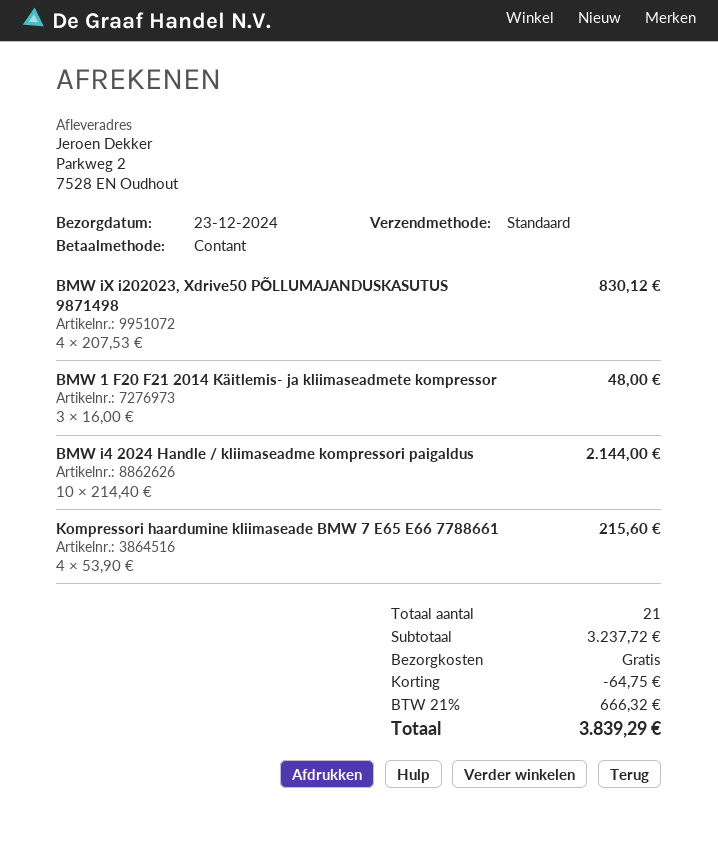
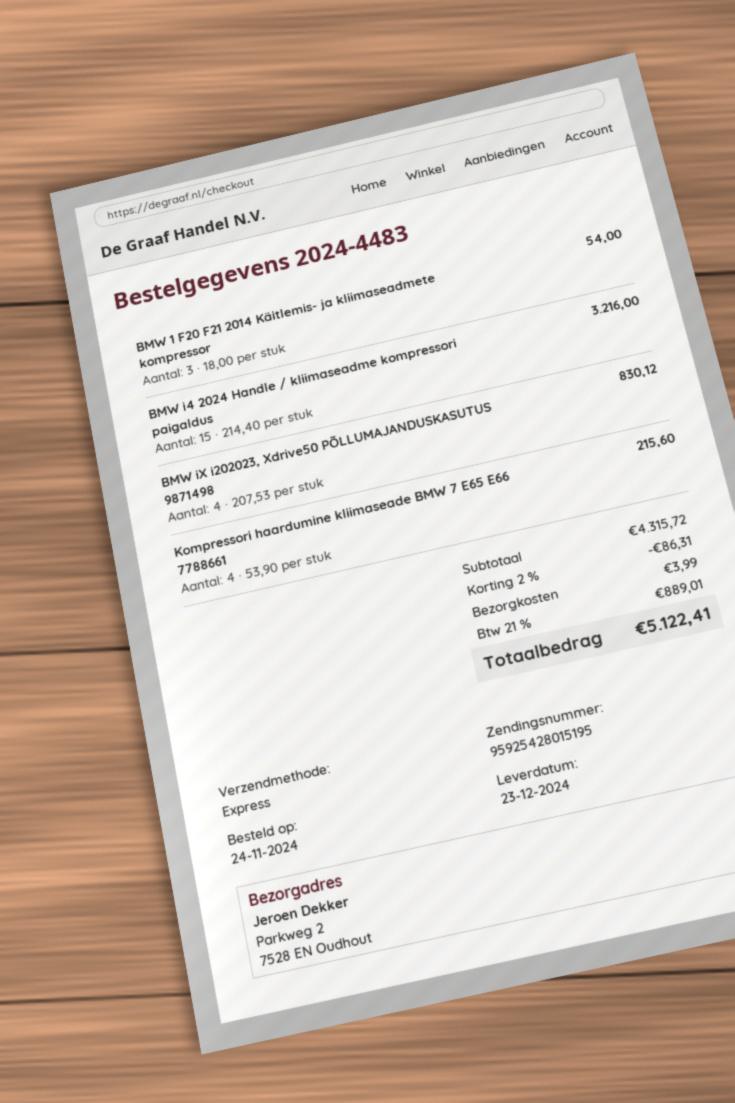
shipping method: standard -> express
BMW 1 F20 F21 2014 Käitlemis- ja kliimaseadmete kompressor: 3 x 16.00 = 48.00 -> 3 x 18.00 = 54.00
BMW i4 2024 Handle / kliimaseadme kompressori paigaldus: 10 x 214.40 = 2144.00 -> 15 x 214.40 = 3216.00
subtotal: 3237.72 -> 4315.72
discount: 64.75 -> 86.31
shipping: 0.00 -> 3.99
tax: 21% = 666.32 -> 21% = 889.01
total: 3839.29 -> 5122.41

